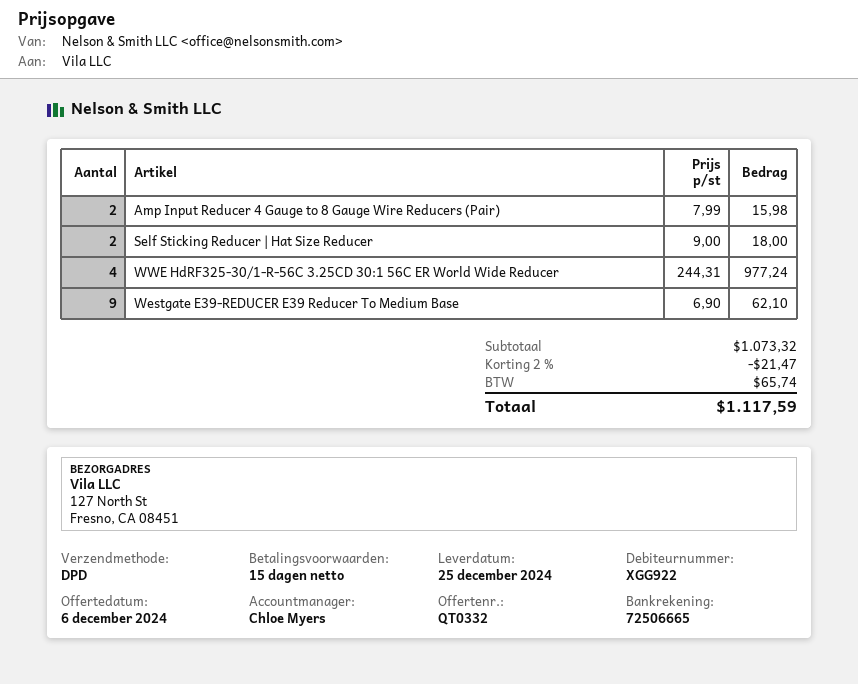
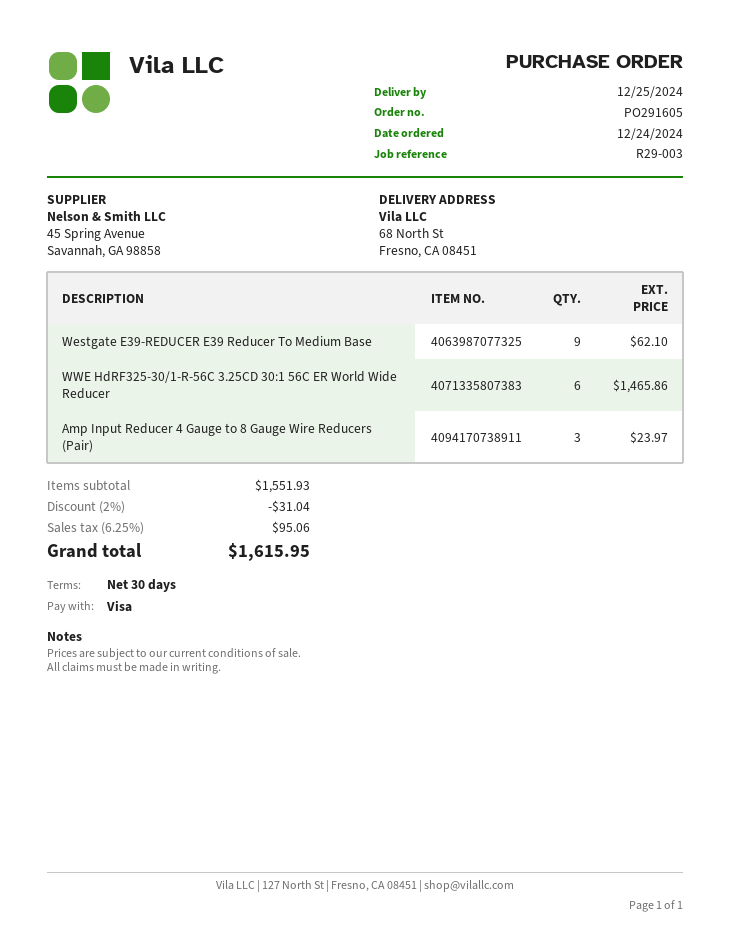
payment terms: 15 days -> 30 days
ship to: 127 North St, Fresno, CA 08451 -> 68 North St, Fresno, CA 08451
Amp Input Reducer 4 Gauge to 8 Gauge Wire Reducers (Pair): 2 for 15.98 -> 3 for 23.97
Self Sticking Reducer | Hat Size Reducer: 2 for 18.00 -> none
WWE HdRF325-30/1-R-56C 3.25CD 30:1 56C ER World Wide Reducer: 4 for 977.24 -> 6 for 1465.86
subtotal: 1073.32 -> 1551.93
discount: 2% = 21.47 -> 2% = 31.04
tax: 65.74 -> 95.06
total: 1117.59 -> 1615.95

